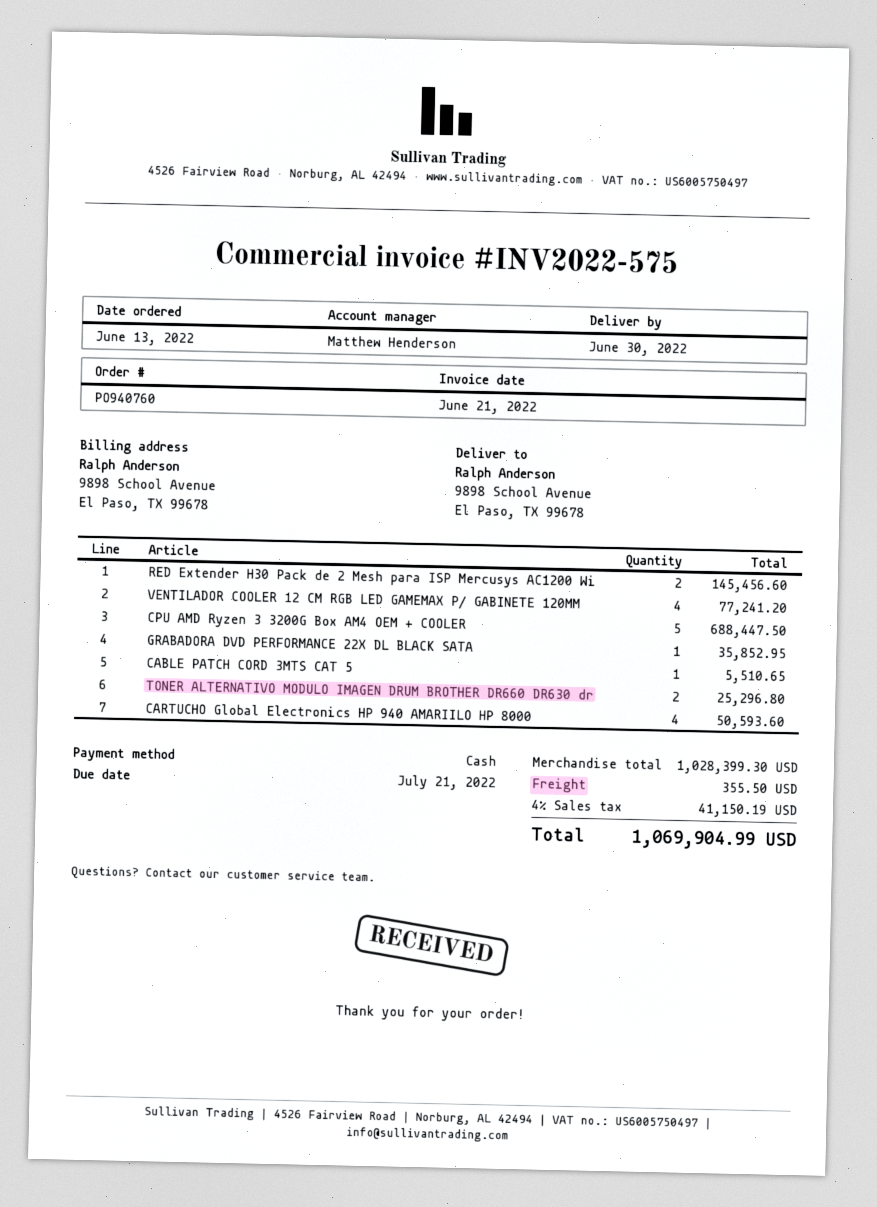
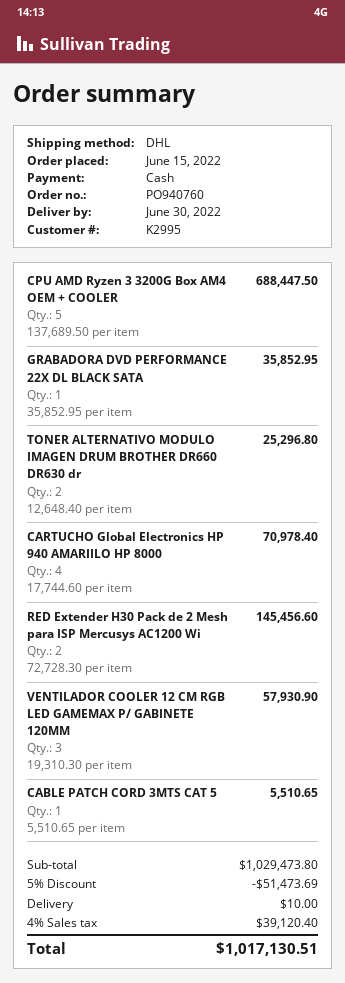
order date: 2022-06-13 -> 2022-06-15
VENTILADOR COOLER 12 CM RGB LED GAMEMAX P/ GABINETE 120MM: 4 for 77241.20 -> 3 for 57930.90
CARTUCHO Global Electronics HP 940 AMARIILO HP 8000: 4 for 50593.60 -> 4 for 70978.40
subtotal: 1028399.30 -> 1029473.80
discount: none -> 5% = 51473.69
shipping: 355.50 -> 10.00
tax: 4% = 41150.19 -> 4% = 39120.40
total: 1069904.99 -> 1017130.51

